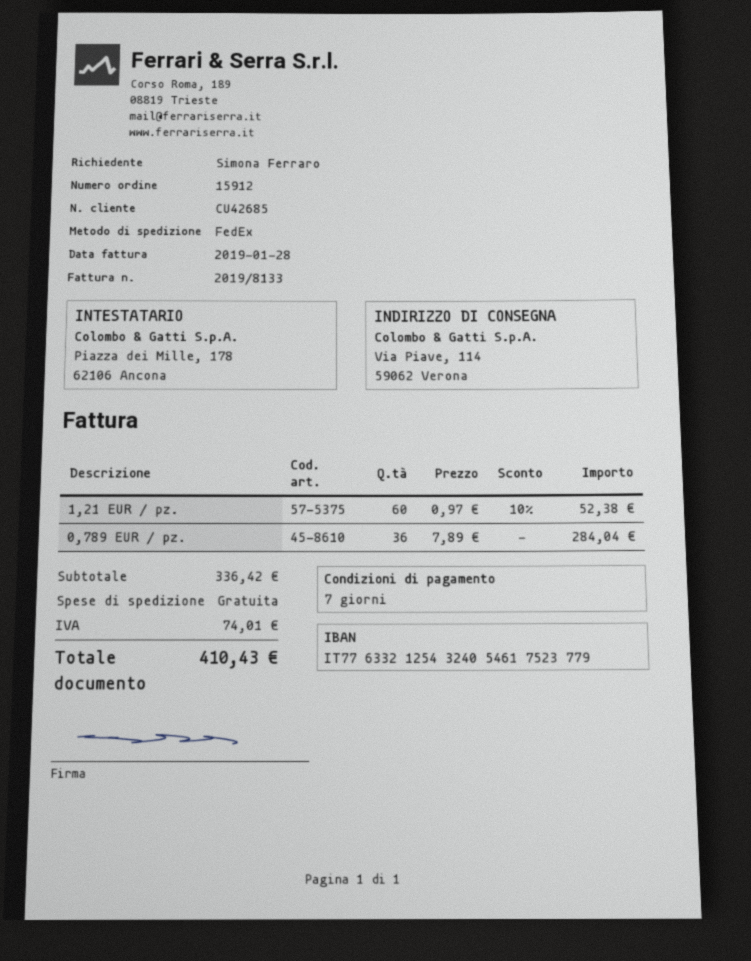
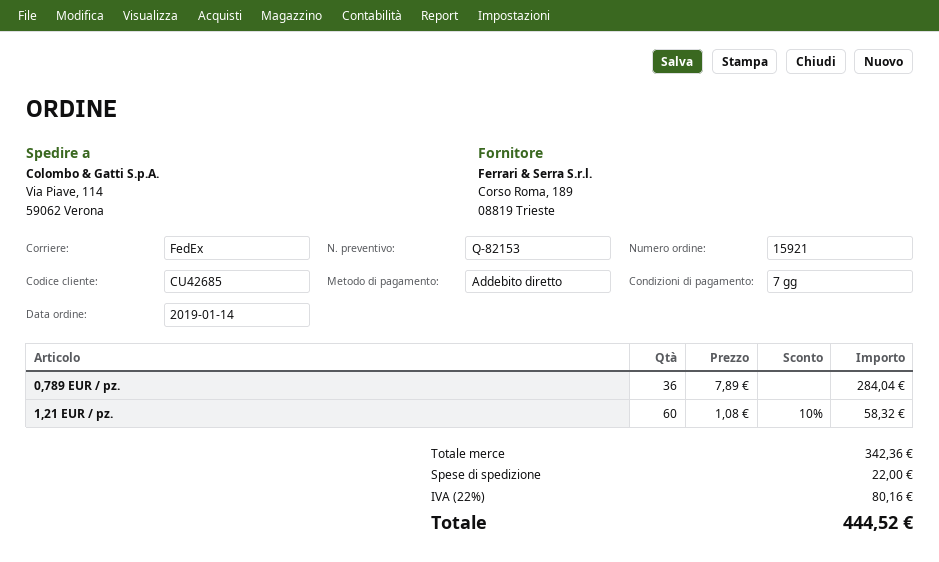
order number: 15912 -> 15921
1,21 EUR / pz.: 60 x 0.97 - 10% = 52.38 -> 60 x 1.08 - 10% = 58.32
subtotal: 336.42 -> 342.36
shipping: 0.00 -> 22.00
tax: 74.01 -> 80.16
total: 410.43 -> 444.52

